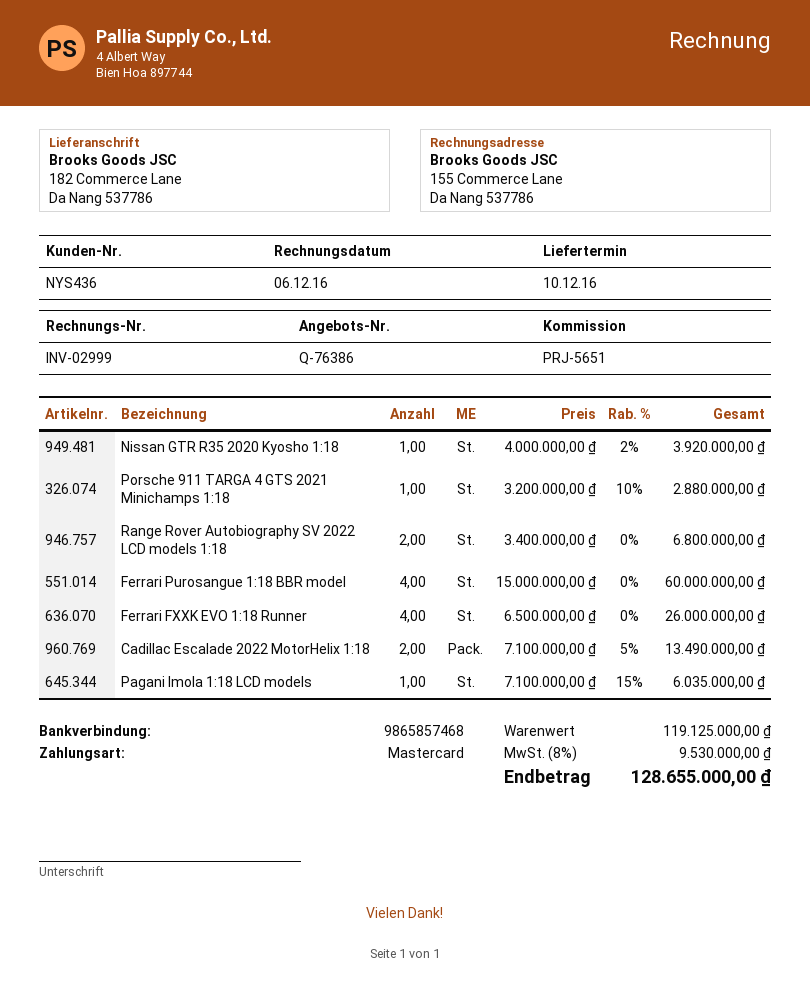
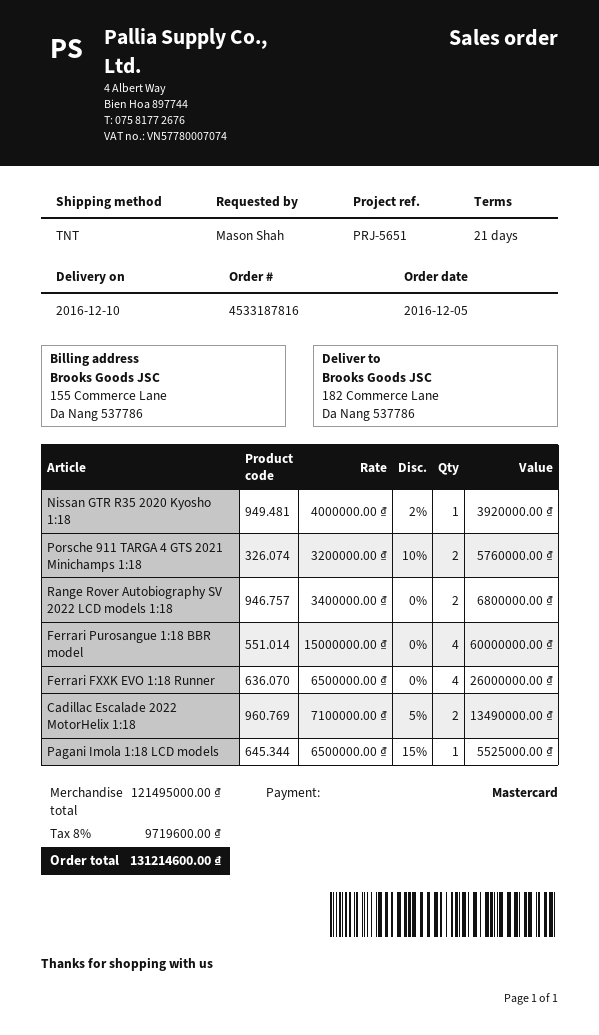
Porsche 911 TARGA 4 GTS 2021 Minichamps 1:18: 1 x 3200000.00 - 10% = 2880000.00 -> 2 x 3200000.00 - 10% = 5760000.00
Pagani Imola 1:18 LCD models: 1 x 7100000.00 - 15% = 6035000.00 -> 1 x 6500000.00 - 15% = 5525000.00
subtotal: 119125000.00 -> 121495000.00
tax: 8% = 9530000.00 -> 8% = 9719600.00
total: 128655000.00 -> 131214600.00

